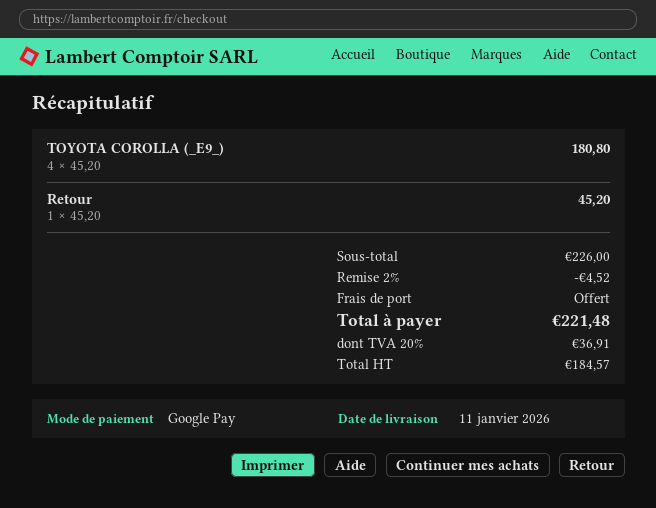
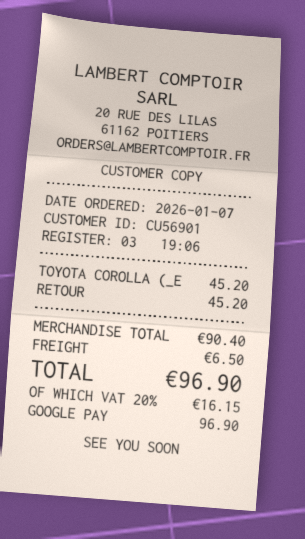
TOYOTA COROLLA (_E9_): 4 x 45.20 = 180.80 -> 1 x 45.20 = 45.20
subtotal: 226.00 -> 90.40
discount: 2% = 4.52 -> none
shipping: 0.00 -> 6.50
tax: 20% = 36.91 -> 20% = 16.15
total: 221.48 -> 96.90

